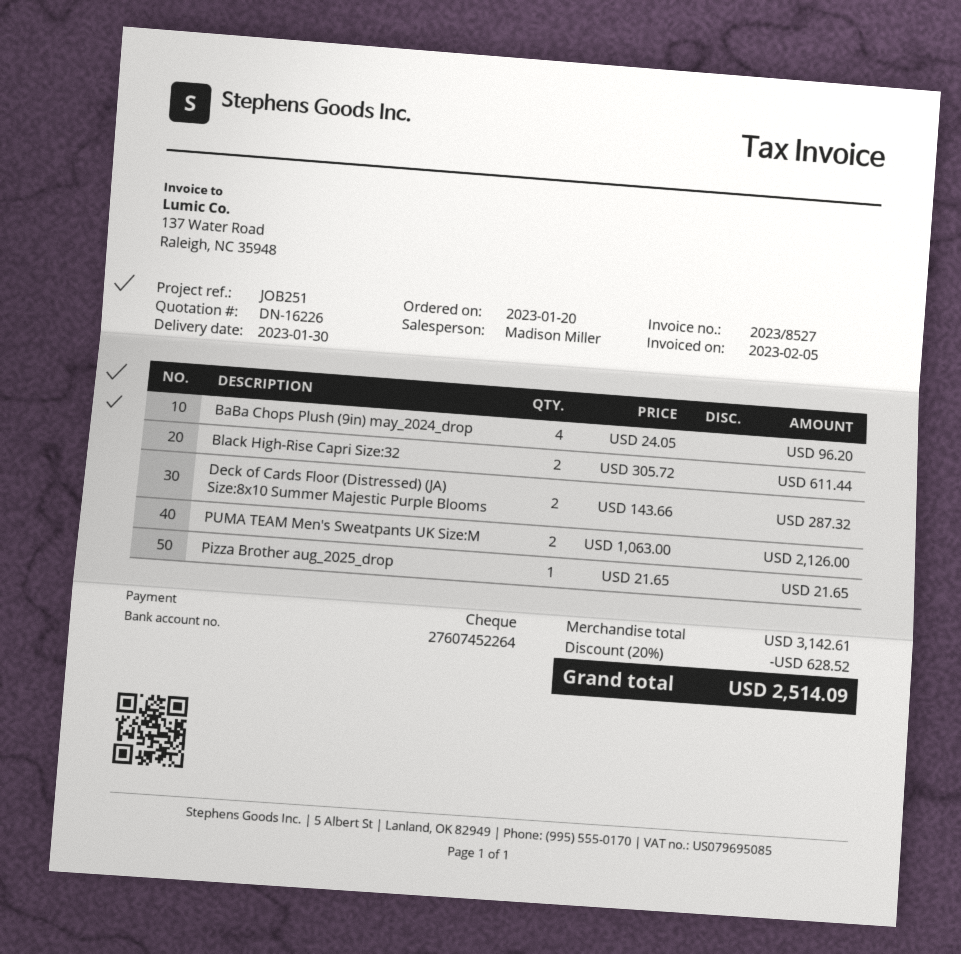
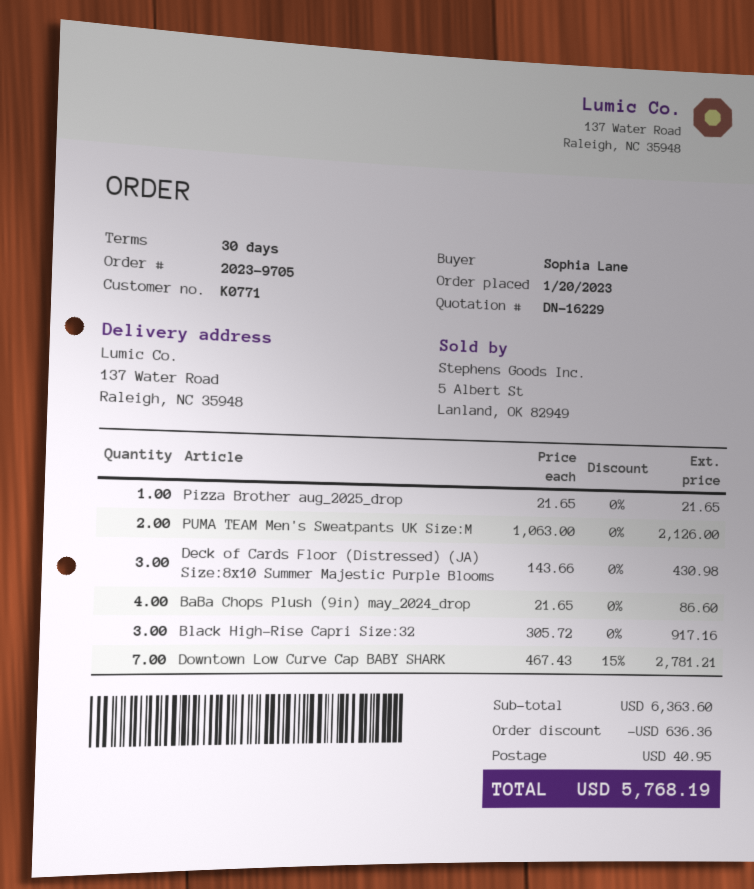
quote number: DN-16226 -> DN-16229
BaBa Chops Plush (9in) may_2024_drop: 4 x 24.05 = 96.20 -> 4 x 21.65 = 86.60
Black High-Rise Capri Size:32: 2 x 305.72 = 611.44 -> 3 x 305.72 = 917.16
Deck of Cards Floor (Distressed) (JA) Size:8x10 Summer Majestic Purple Blooms: 2 x 143.66 = 287.32 -> 3 x 143.66 = 430.98
Downtown Low Curve Cap BABY SHARK: none -> 7 x 467.43 - 15% = 2781.21
subtotal: 3142.61 -> 6363.60
discount: 628.52 -> 636.36
shipping: none -> 40.95
total: 2514.09 -> 5768.19

